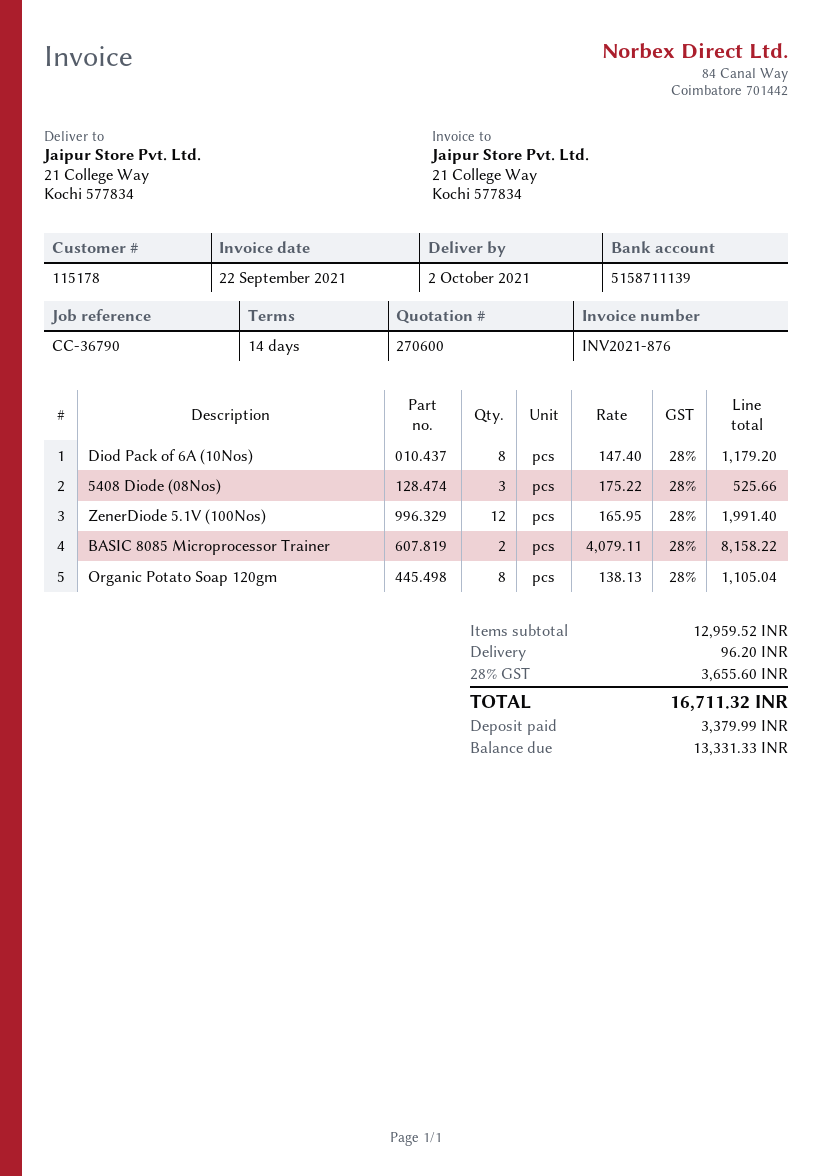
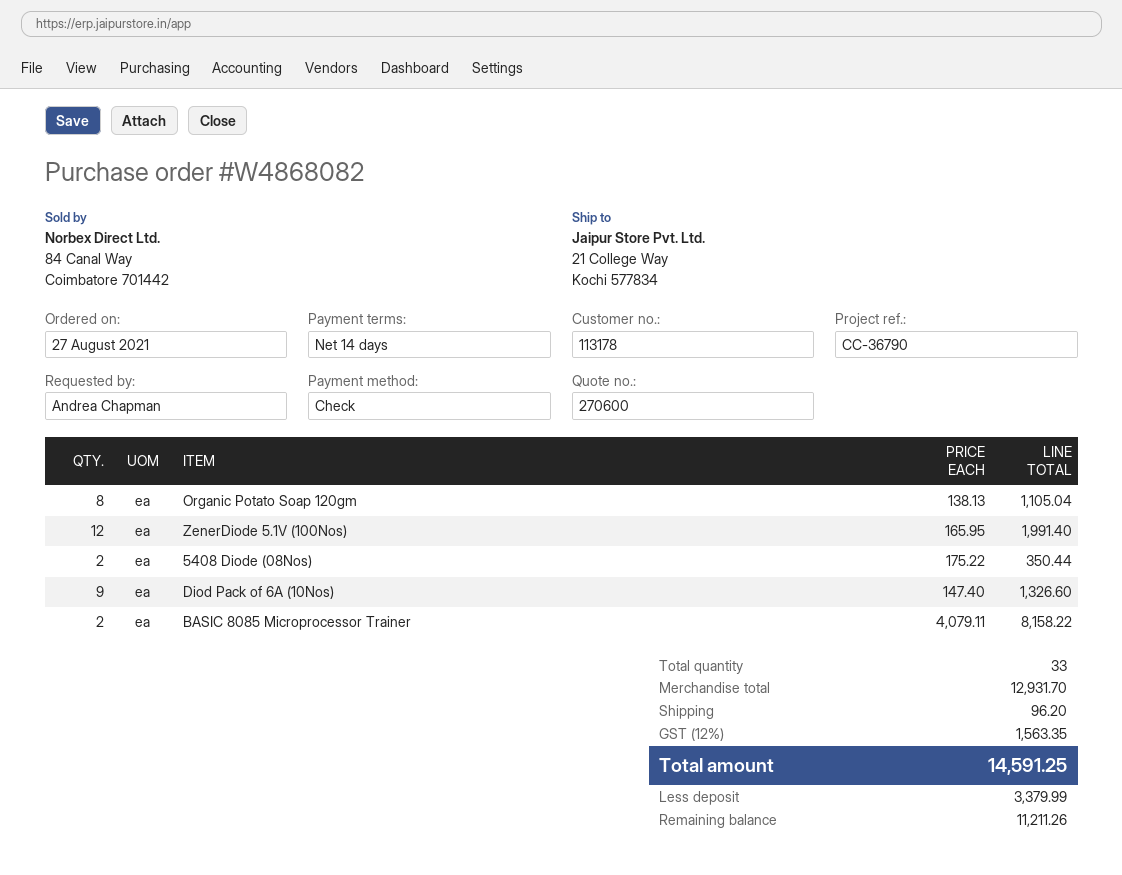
customer number: 115178 -> 113178
Diod Pack of 6A (10Nos): 8 x 147.40 = 1179.20 -> 9 x 147.40 = 1326.60
5408 Diode (08Nos): 3 x 175.22 = 525.66 -> 2 x 175.22 = 350.44
subtotal: 12959.52 -> 12931.70
tax: 28% = 3655.60 -> 12% = 1563.35
total: 16711.32 -> 14591.25
balance: 13331.33 -> 11211.26

